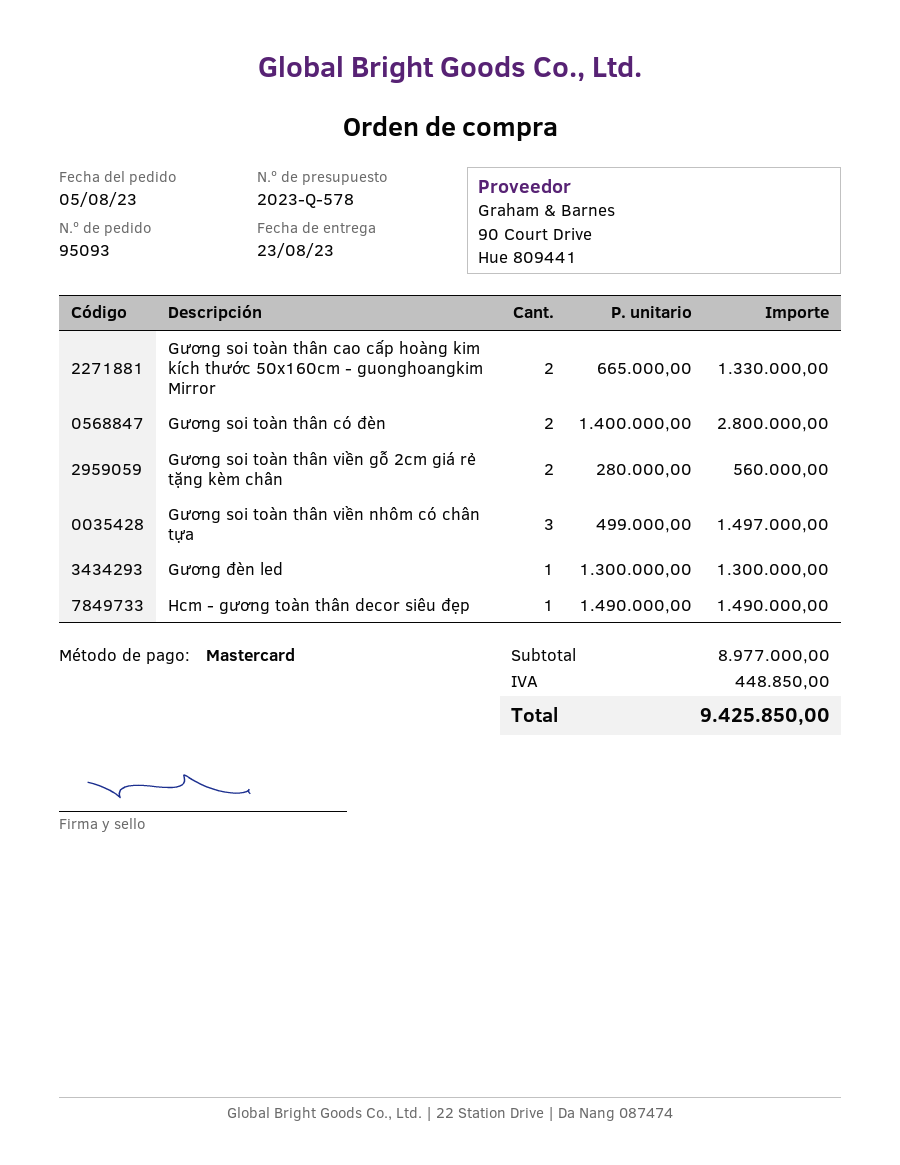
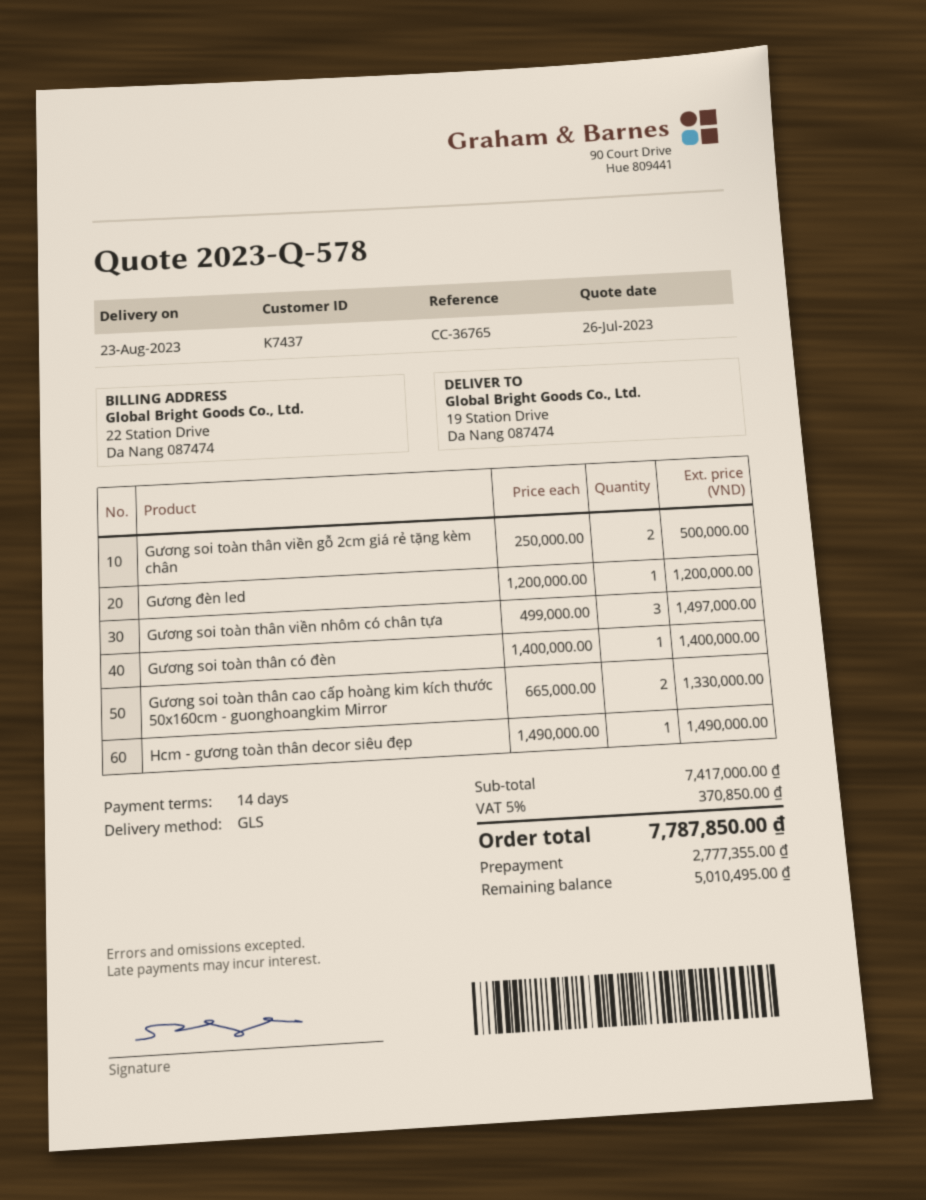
Gương soi toàn thân có đèn: 2 x 1400000.00 = 2800000.00 -> 1 x 1400000.00 = 1400000.00
Gương soi toàn thân viền gỗ 2cm giá rẻ tặng kèm chân: 2 x 280000.00 = 560000.00 -> 2 x 250000.00 = 500000.00
Gương đèn led: 1 x 1300000.00 = 1300000.00 -> 1 x 1200000.00 = 1200000.00
subtotal: 8977000.00 -> 7417000.00
tax: 448850.00 -> 370850.00
total: 9425850.00 -> 7787850.00

